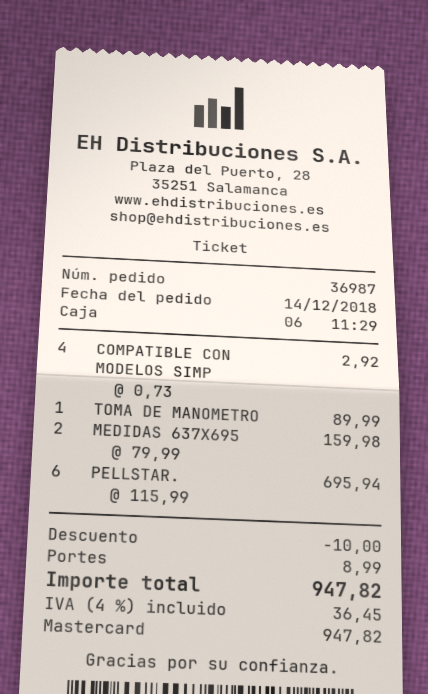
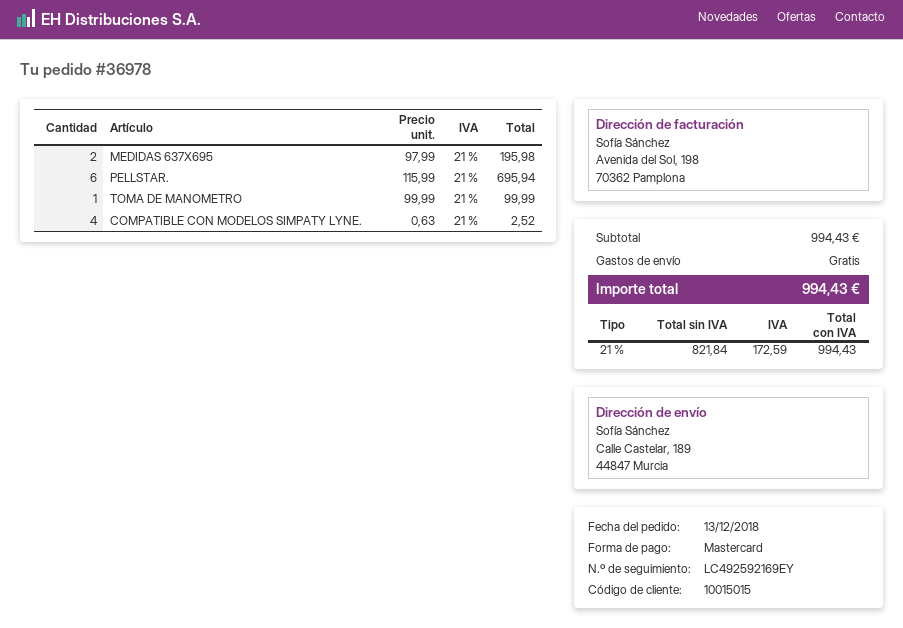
order number: 36987 -> 36978
order date: 2018-12-14 -> 2018-12-13
COMPATIBLE CON MODELOS SIMP: 4 x 0.73 = 2.92 -> 4 x 0.63 = 2.52
TOMA DE MANOMETRO: 1 x 89.99 = 89.99 -> 1 x 99.99 = 99.99
MEDIDAS 637X695: 2 x 79.99 = 159.98 -> 2 x 97.99 = 195.98
discount: 10.00 -> none
shipping: 8.99 -> 0.00
tax: 4% = 36.45 -> 21% = 172.59
total: 947.82 -> 994.43

